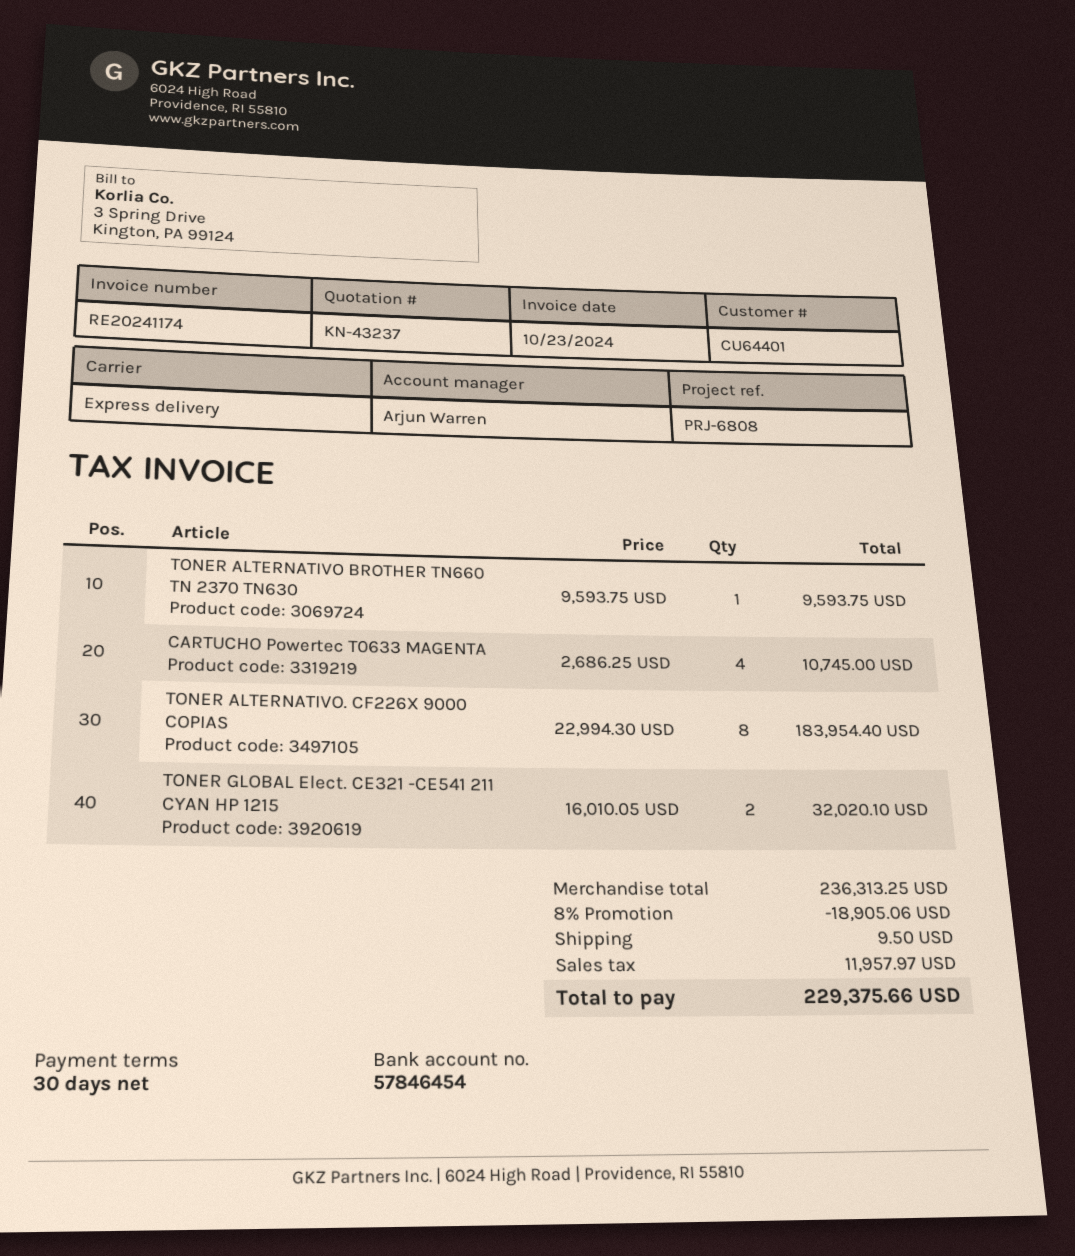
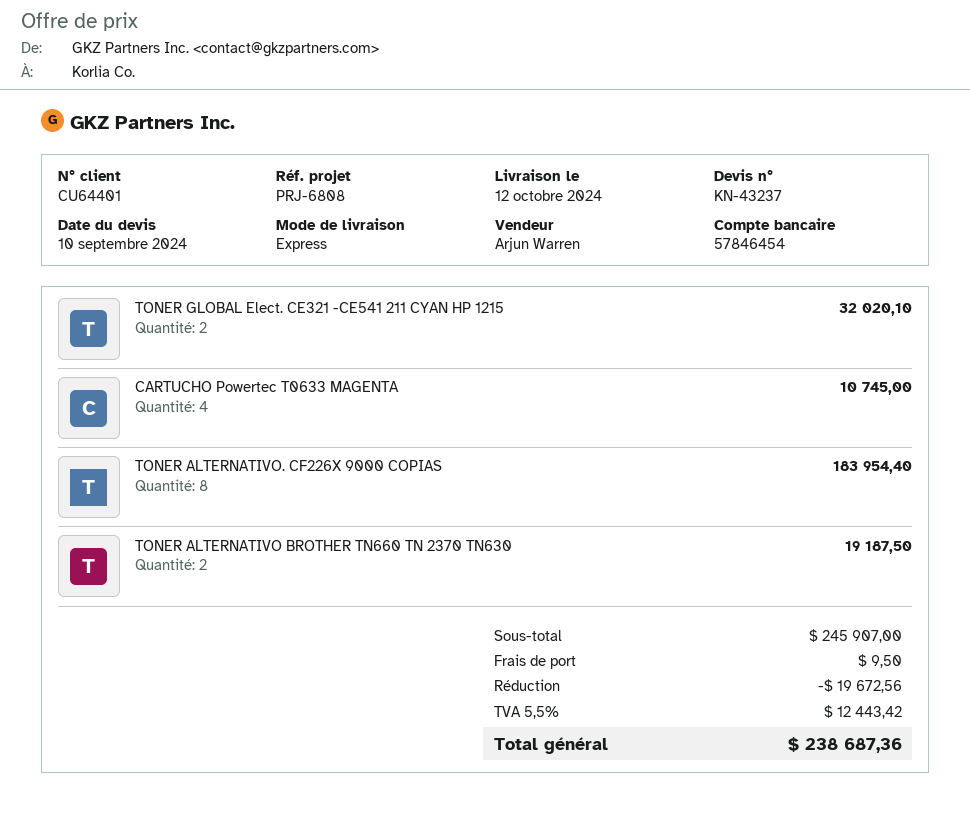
TONER ALTERNATIVO BROTHER TN660 TN 2370 TN630: 1 for 9593.75 -> 2 for 19187.50
subtotal: 236313.25 -> 245907.00
discount: 18905.06 -> 19672.56
tax: 11957.97 -> 12443.42
total: 229375.66 -> 238687.36

